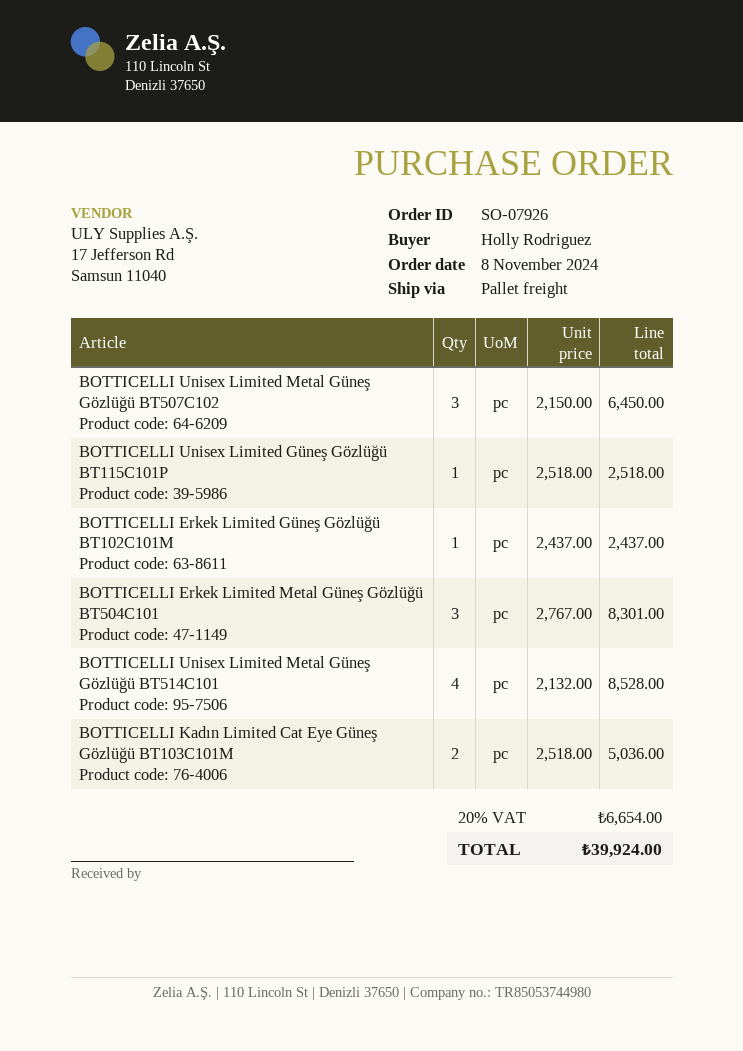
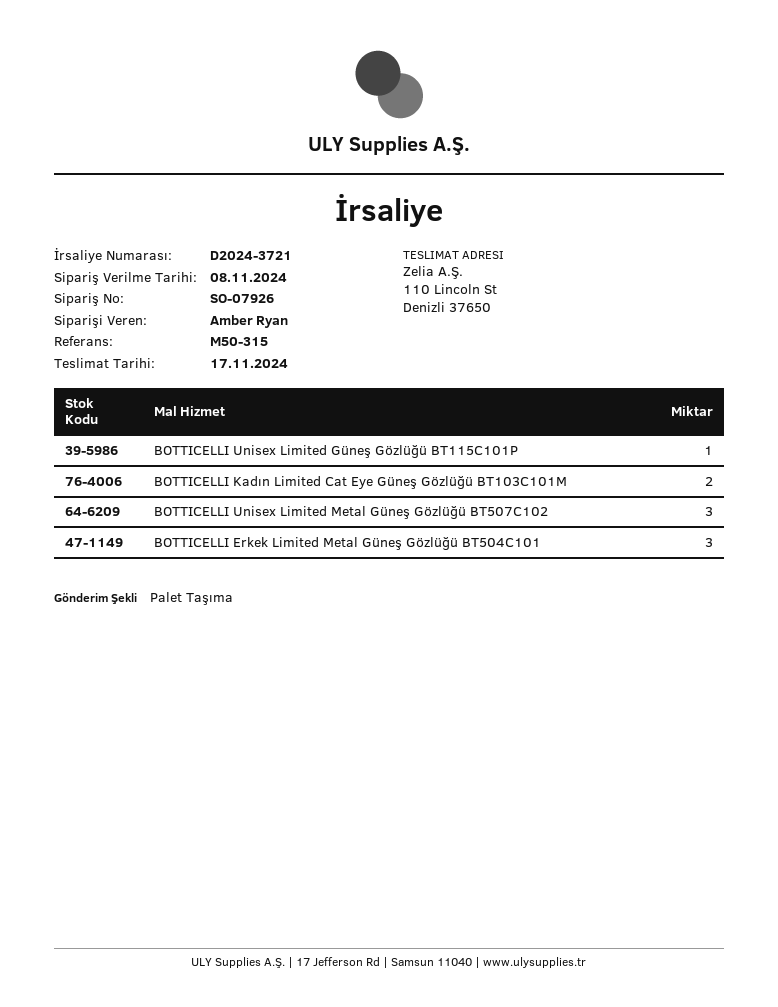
ordered by: Holly Rodriguez -> Amber Ryan
BOTTICELLI Erkek Limited Güneş Gözlüğü BT102C101M: 1 -> none
BOTTICELLI Unisex Limited Metal Güneş Gözlüğü BT514C101: 4 -> none

